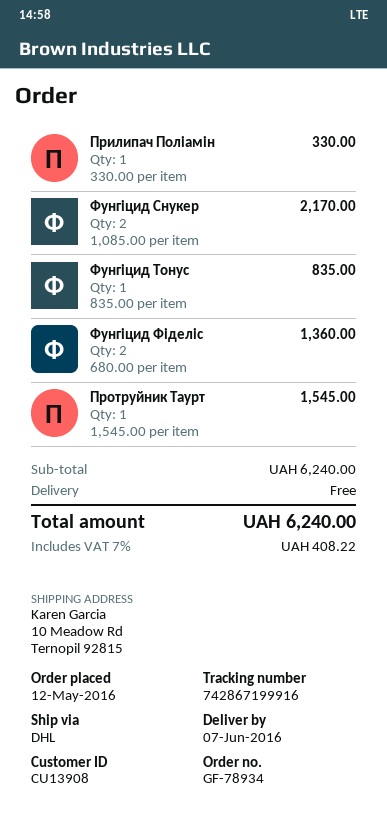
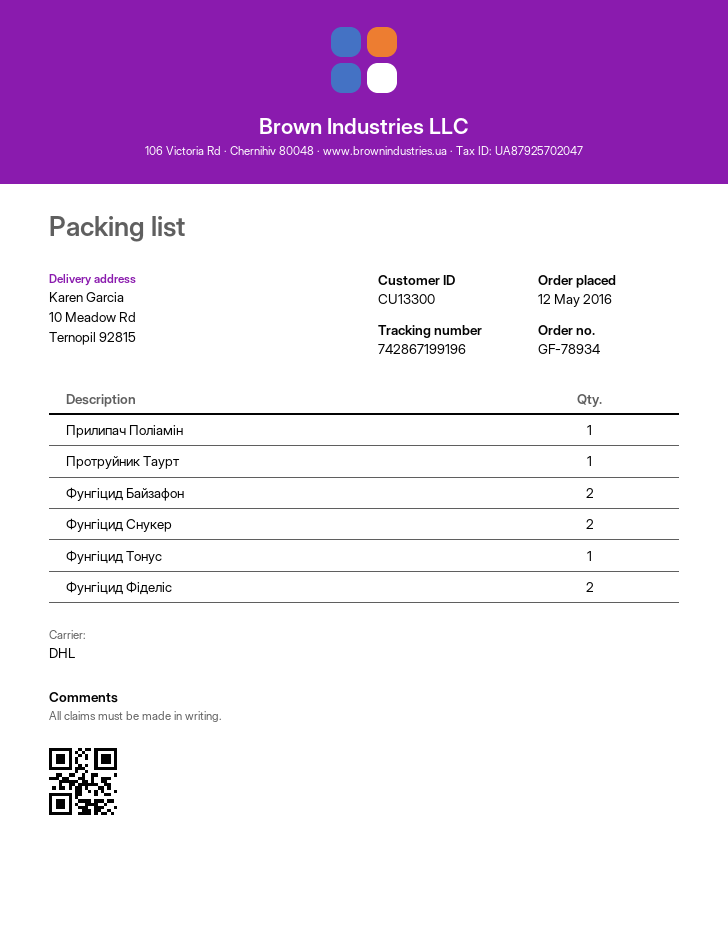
customer number: CU13908 -> CU13300
tracking number: 742867199916 -> 742867199196
Фунгіцид Байзафон: none -> 2

